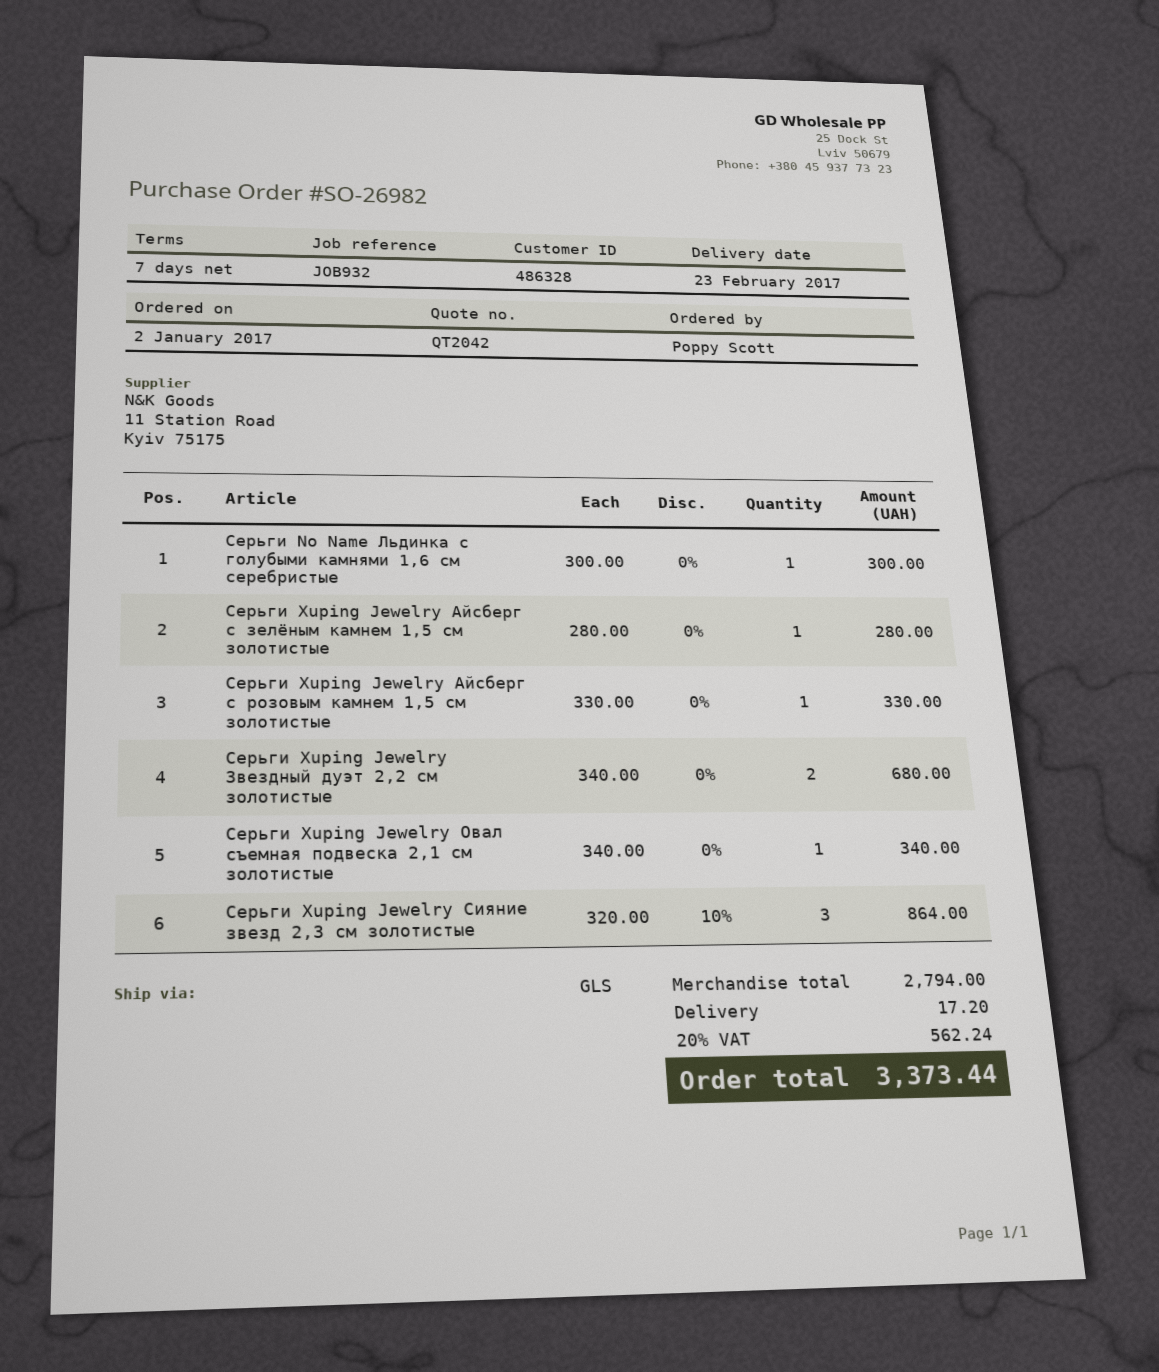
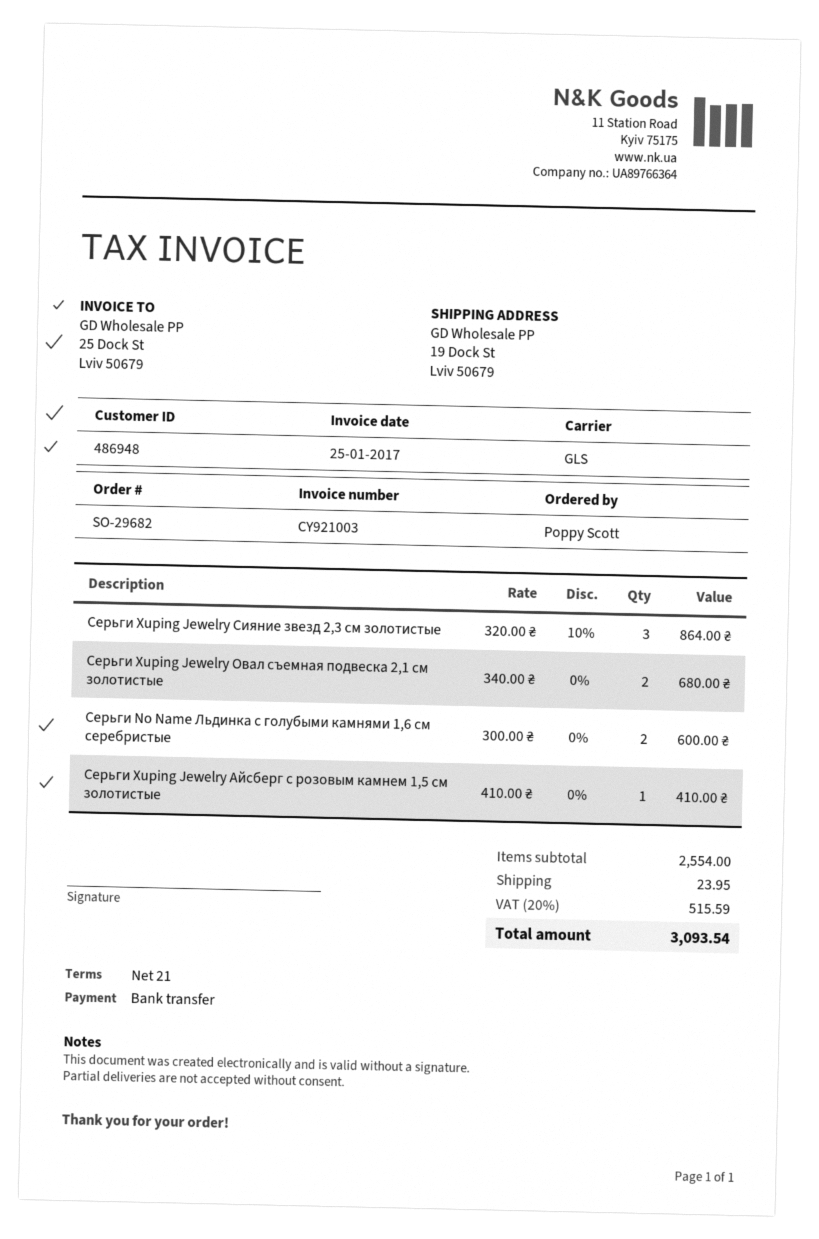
order number: SO-26982 -> SO-29682
payment terms: 7 days -> 21 days
customer number: 486328 -> 486948
Серьги No Name Льдинка с голубыми камнями 1,6 см серебристые: 1 x 300.00 = 300.00 -> 2 x 300.00 = 600.00
Серьги Xuping Jewelry Айсберг с зелёным камнем 1,5 см золотистые: 1 x 280.00 = 280.00 -> none
Серьги Xuping Jewelry Айсберг с розовым камнем 1,5 см золотистые: 1 x 330.00 = 330.00 -> 1 x 410.00 = 410.00
Серьги Xuping Jewelry Звездный дуэт 2,2 см золотистые: 2 x 340.00 = 680.00 -> none
Серьги Xuping Jewelry Овал съемная подвеска 2,1 см золотистые: 1 x 340.00 = 340.00 -> 2 x 340.00 = 680.00
subtotal: 2794.00 -> 2554.00
shipping: 17.20 -> 23.95
tax: 20% = 562.24 -> 20% = 515.59
total: 3373.44 -> 3093.54

